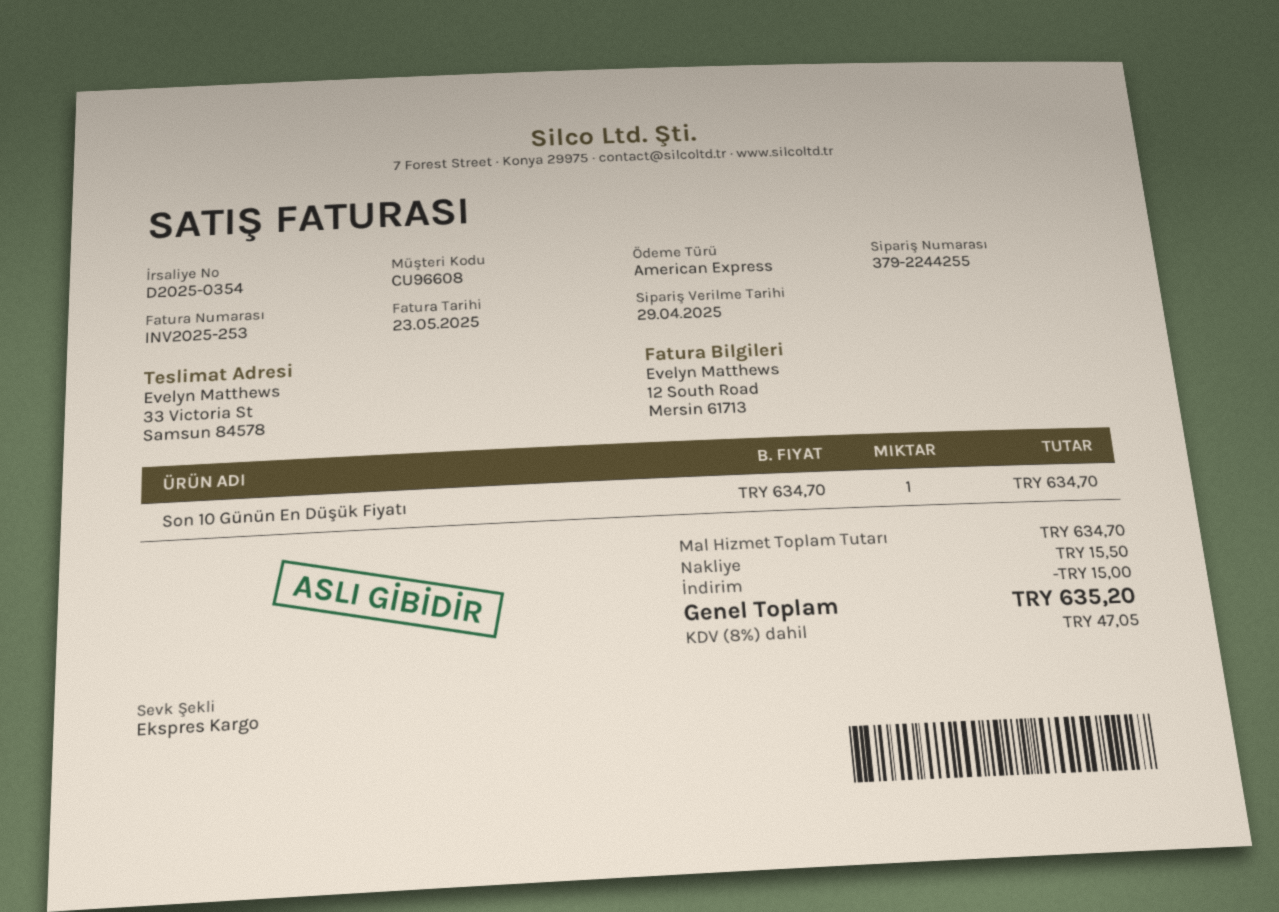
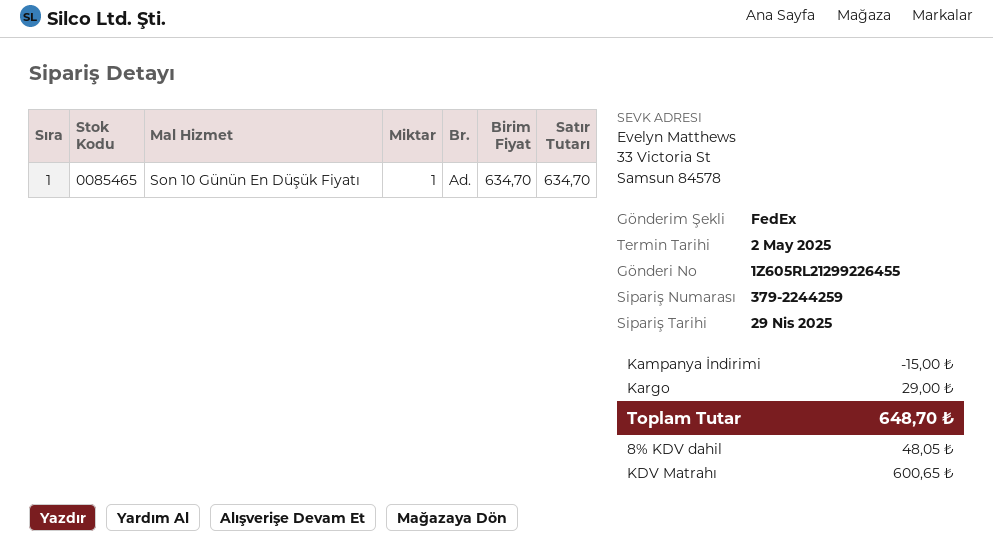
order number: 379-2244255 -> 379-2244259
shipping method: express -> FedEx
shipping: 15.50 -> 29.00
tax: 8% = 47.05 -> 8% = 48.05
total: 635.20 -> 648.70

